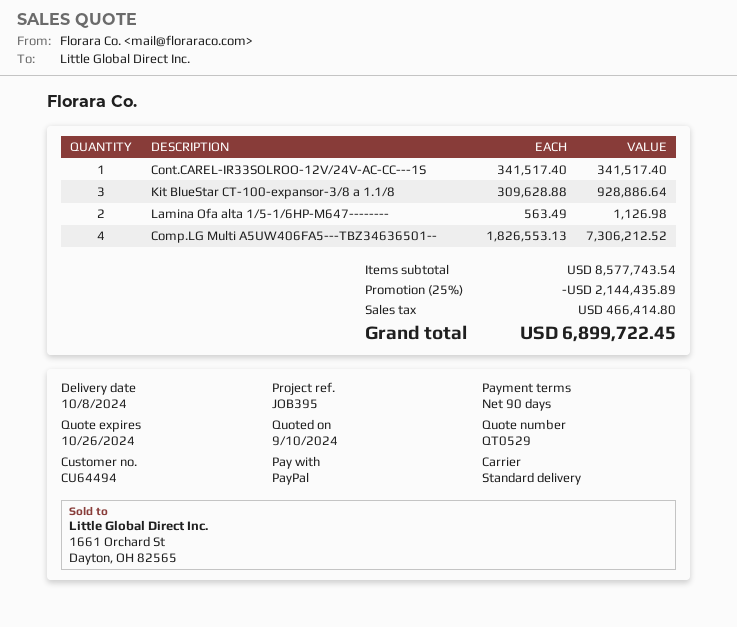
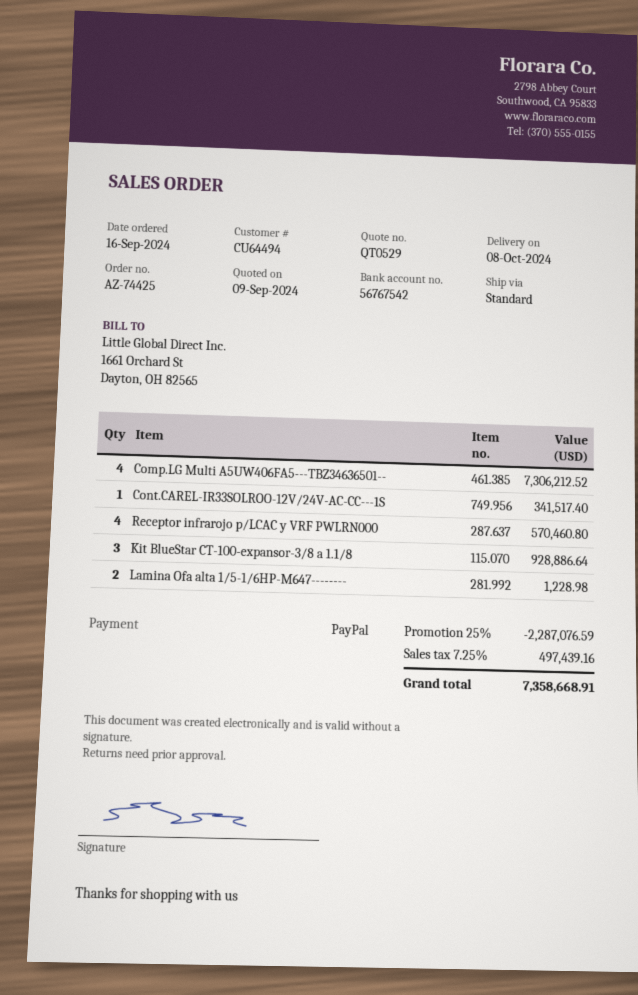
quote date: 2024-09-10 -> 2024-09-09
Lamina Ofa alta 1/5-1/6HP-M647--------: 2 for 1126.98 -> 2 for 1228.98
Receptor infrarojo p/LCAC y VRF PWLRN000: none -> 4 for 570460.80
discount: 25% = 2144435.89 -> 25% = 2287076.59
tax: 466414.80 -> 497439.16
total: 6899722.45 -> 7358668.91

